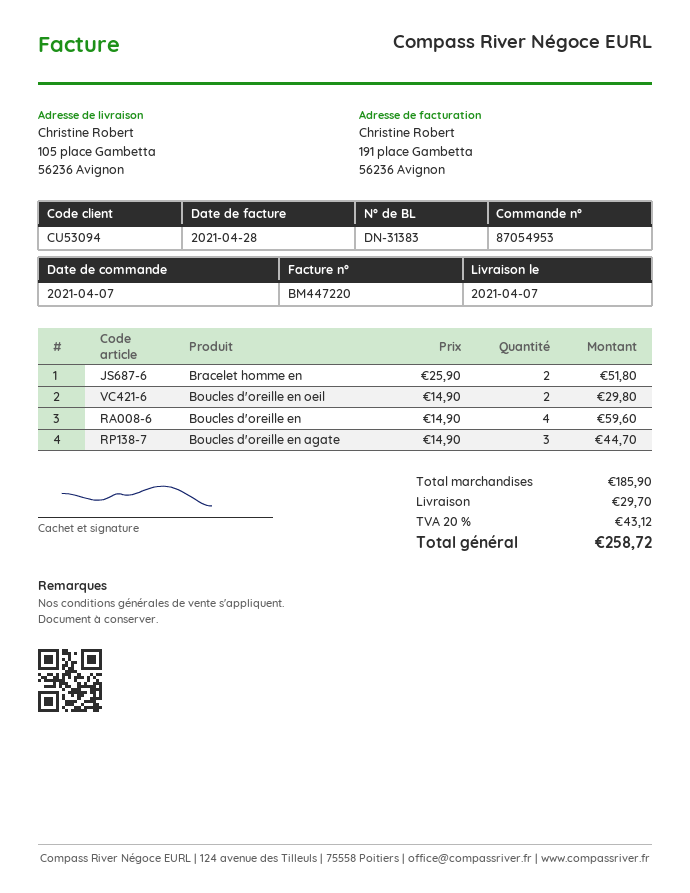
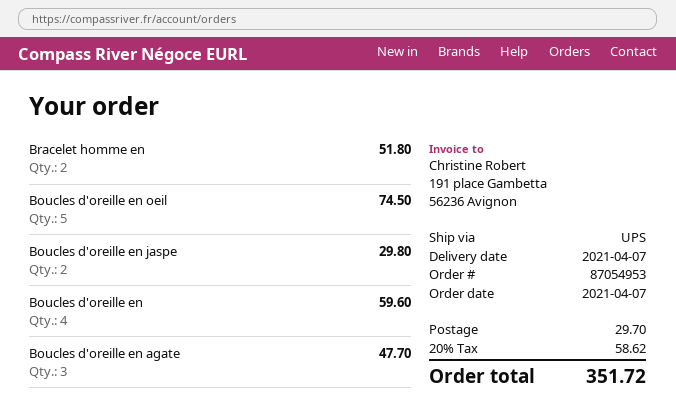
Boucles d'oreille en oeil: 2 for 29.80 -> 5 for 74.50
Boucles d'oreille en agate: 3 for 44.70 -> 3 for 47.70
Boucles d'oreille en jaspe: none -> 2 for 29.80
tax: 20% = 43.12 -> 20% = 58.62
total: 258.72 -> 351.72

